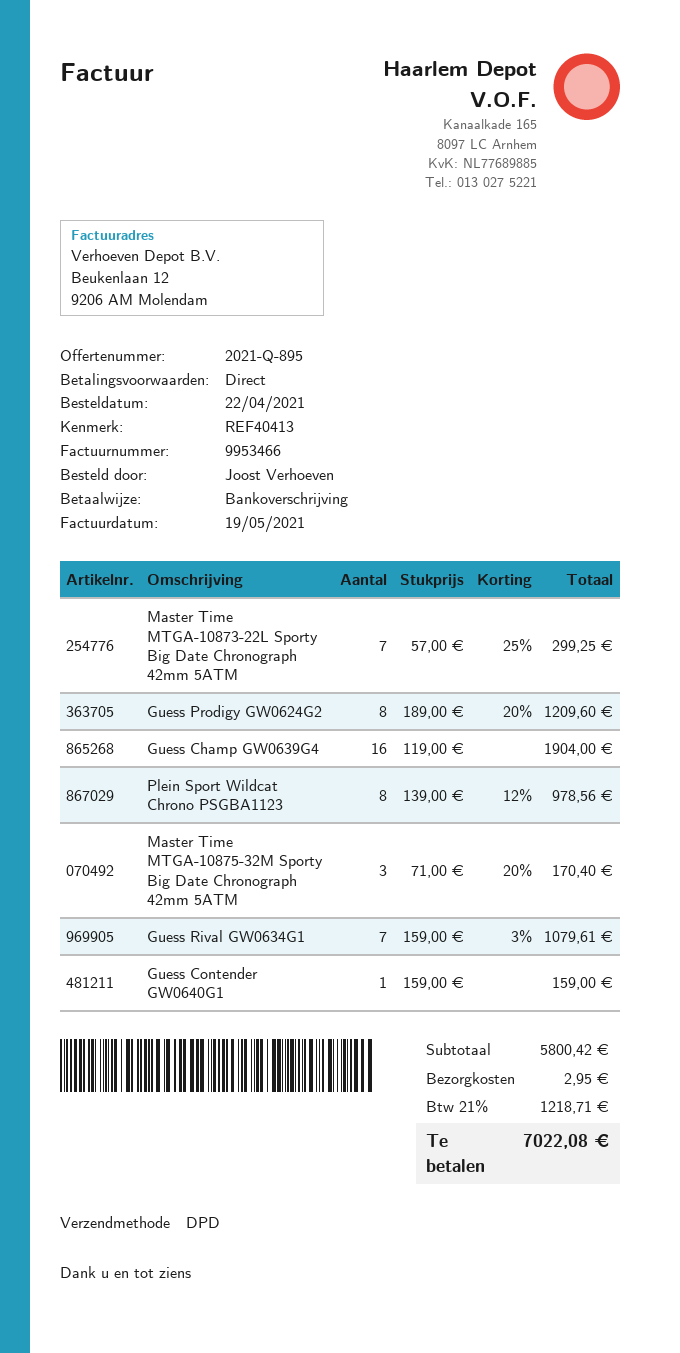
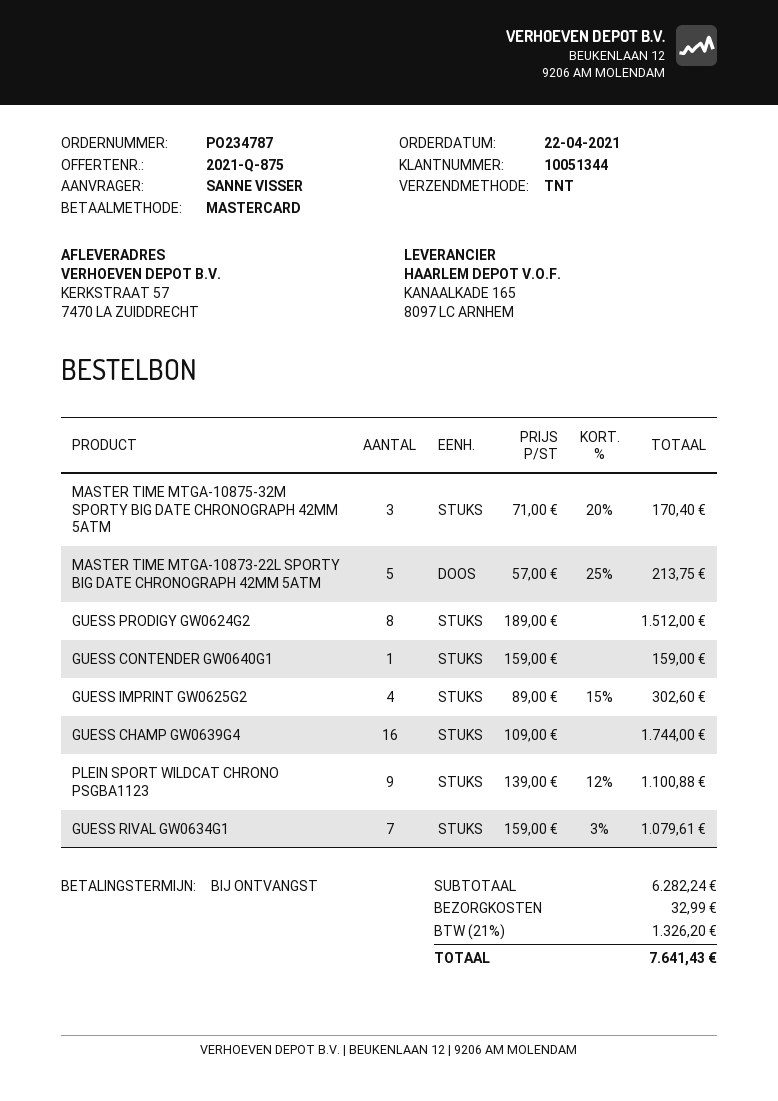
quote number: 2021-Q-895 -> 2021-Q-875
ordered by: Joost Verhoeven -> SANNE VISSER
payment method: bank transfer -> Mastercard
shipping method: DPD -> TNT
Master Time MTGA-10873-22L Sporty Big Date Chronograph 42mm 5ATM: 7 x 57.00 - 25% = 299.25 -> 5 x 57.00 - 25% = 213.75
Guess Prodigy GW0624G2: 8 x 189.00 - 20% = 1209.60 -> 8 x 189.00 = 1512.00
Guess Champ GW0639G4: 16 x 119.00 = 1904.00 -> 16 x 109.00 = 1744.00
Plein Sport Wildcat Chrono PSGBA1123: 8 x 139.00 - 12% = 978.56 -> 9 x 139.00 - 12% = 1100.88
GUESS IMPRINT GW0625G2: none -> 4 x 89.00 - 15% = 302.60
subtotal: 5800.42 -> 6282.24
shipping: 2.95 -> 32.99
tax: 21% = 1218.71 -> 21% = 1326.20
total: 7022.08 -> 7641.43

